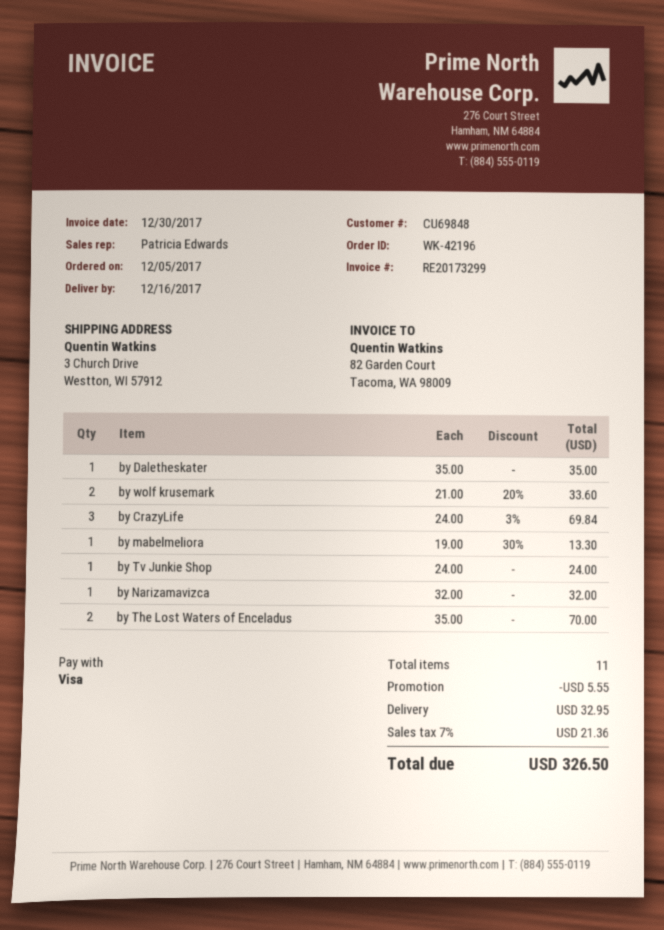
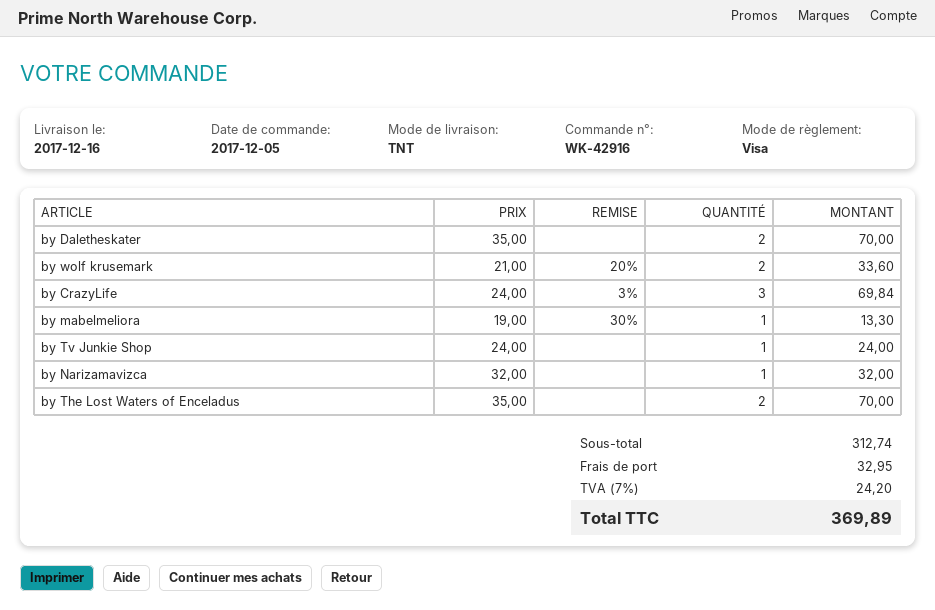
order number: WK-42196 -> WK-42916
by Daletheskater: 1 x 35.00 = 35.00 -> 2 x 35.00 = 70.00
discount: 5.55 -> none
tax: 7% = 21.36 -> 7% = 24.20
total: 326.50 -> 369.89

